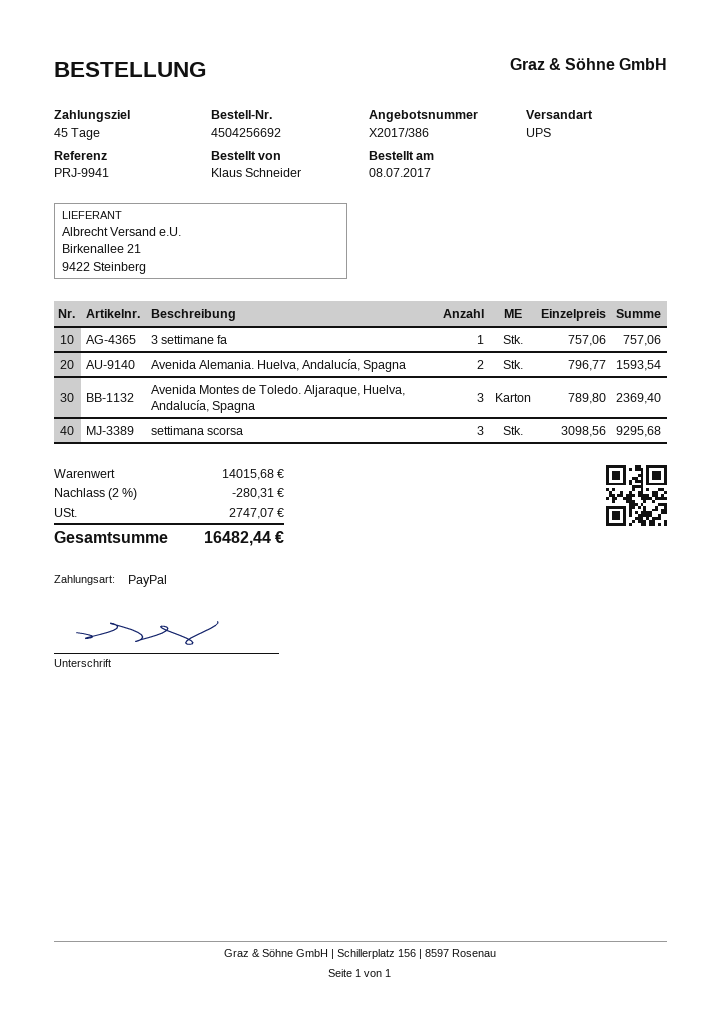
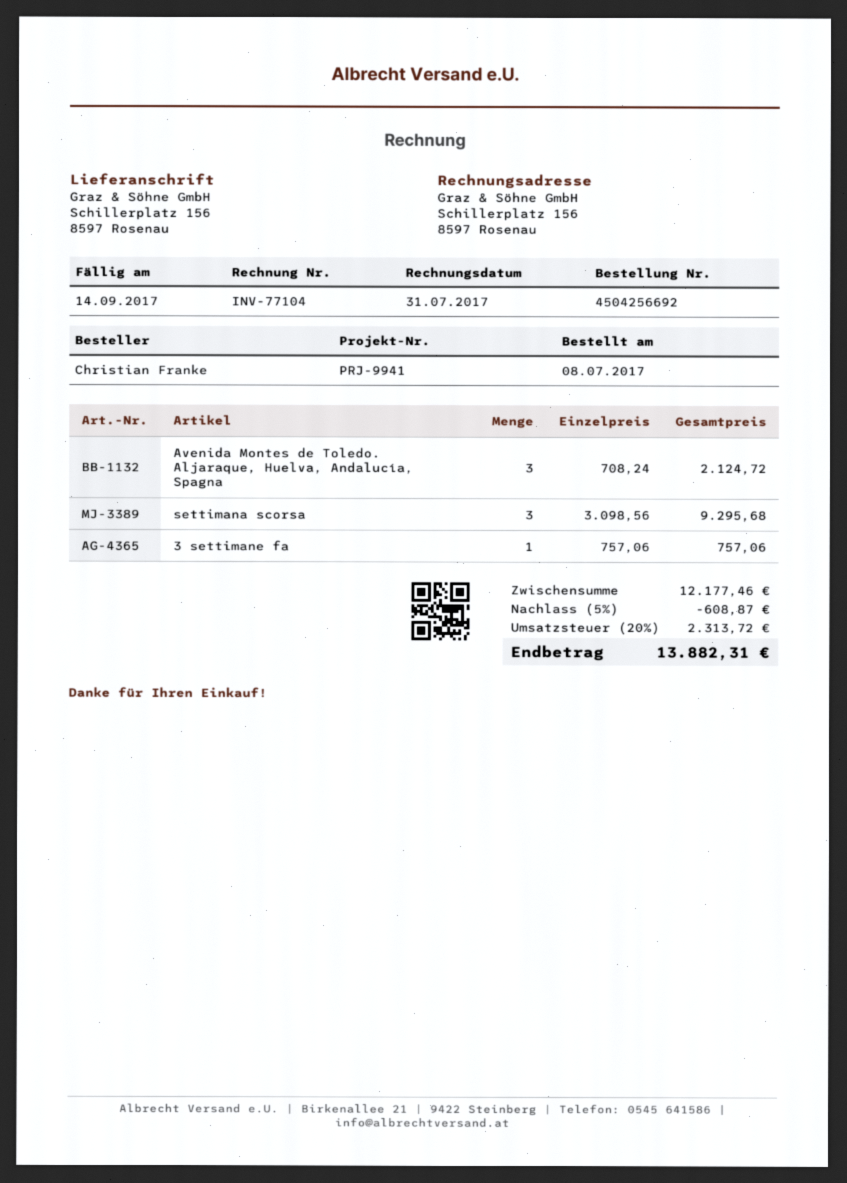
ordered by: Klaus Schneider -> Christian Franke
Avenida Alemania. Huelva, Andalucía, Spagna: 2 x 796.77 = 1593.54 -> none
Avenida Montes de Toledo. Aljaraque, Huelva, Andalucía, Spagna: 3 x 789.80 = 2369.40 -> 3 x 708.24 = 2124.72
subtotal: 14015.68 -> 12177.46
discount: 2% = 280.31 -> 5% = 608.87
tax: 2747.07 -> 2313.72
total: 16482.44 -> 13882.31

